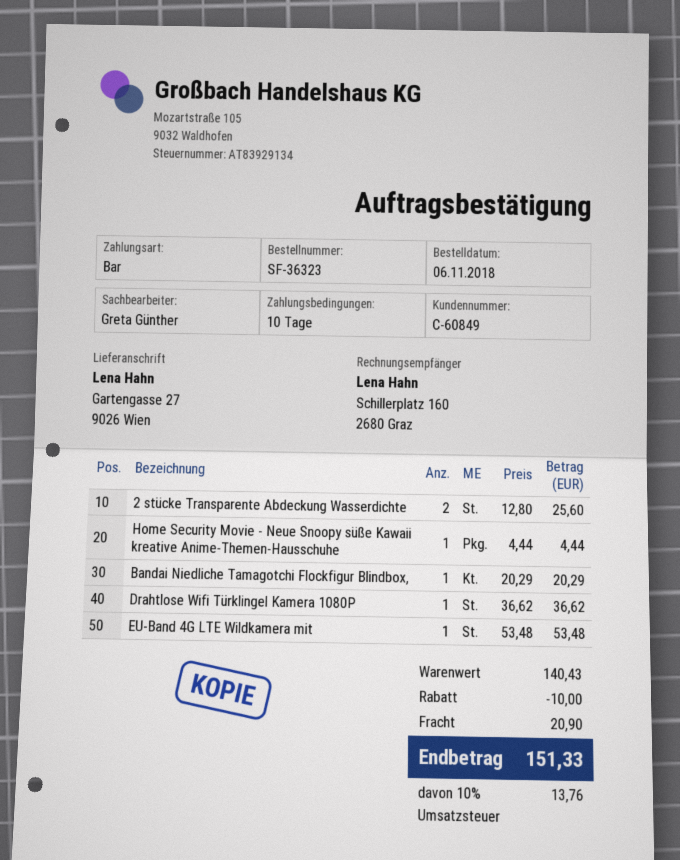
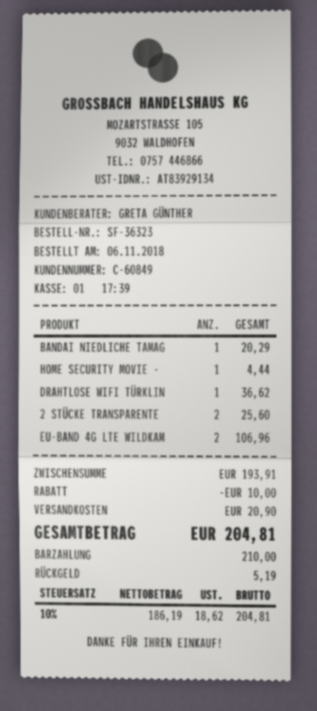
EU-Band 4G LTE Wildkamera mit: 1 for 53.48 -> 2 for 106.96
subtotal: 140.43 -> 193.91
tax: 10% = 13.76 -> 10% = 18.62
total: 151.33 -> 204.81

